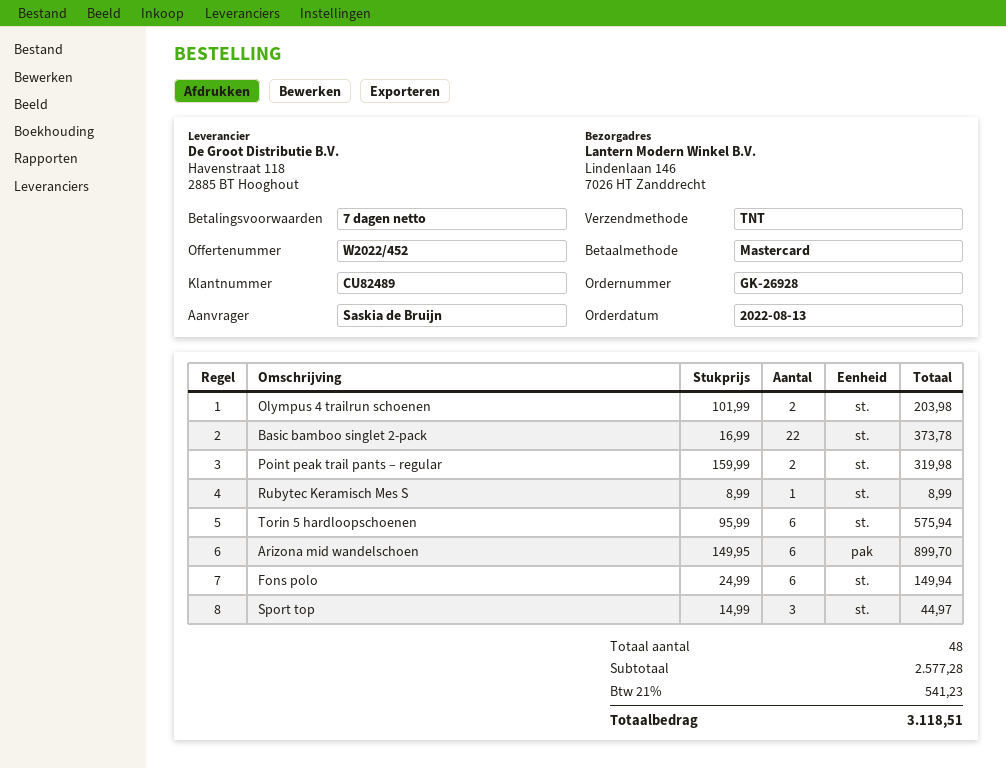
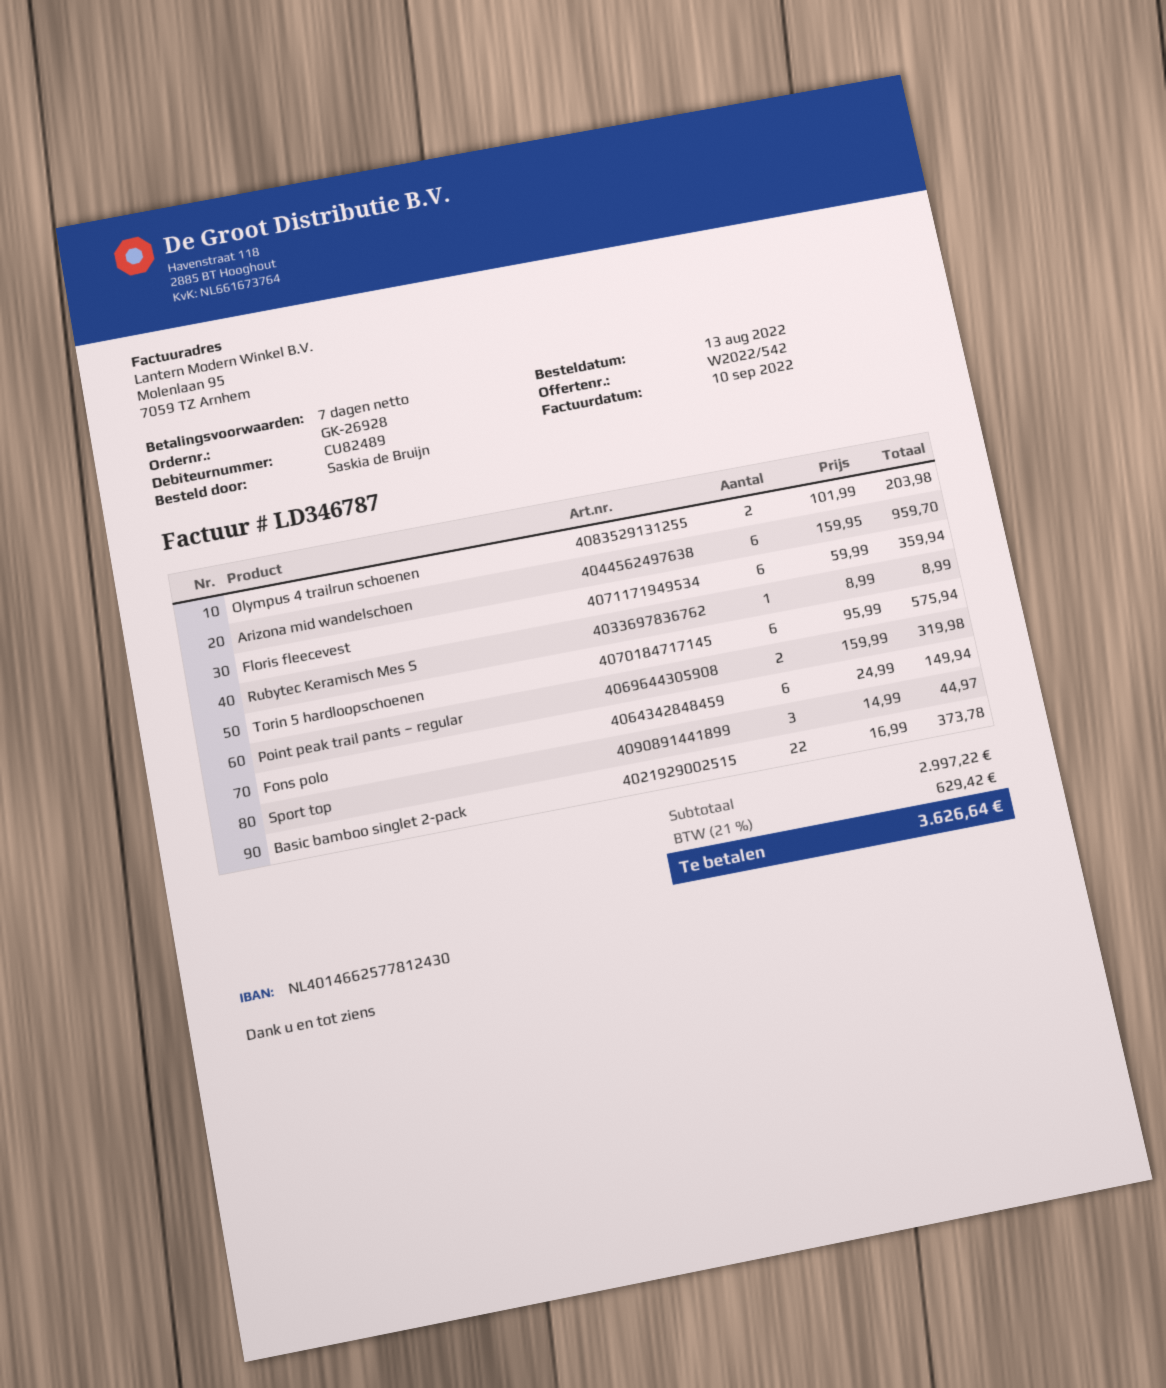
quote number: W2022/452 -> W2022/542
Arizona mid wandelschoen: 6 x 149.95 = 899.70 -> 6 x 159.95 = 959.70
Floris fleecevest: none -> 6 x 59.99 = 359.94
subtotal: 2577.28 -> 2997.22
tax: 21% = 541.23 -> 21% = 629.42
total: 3118.51 -> 3626.64

